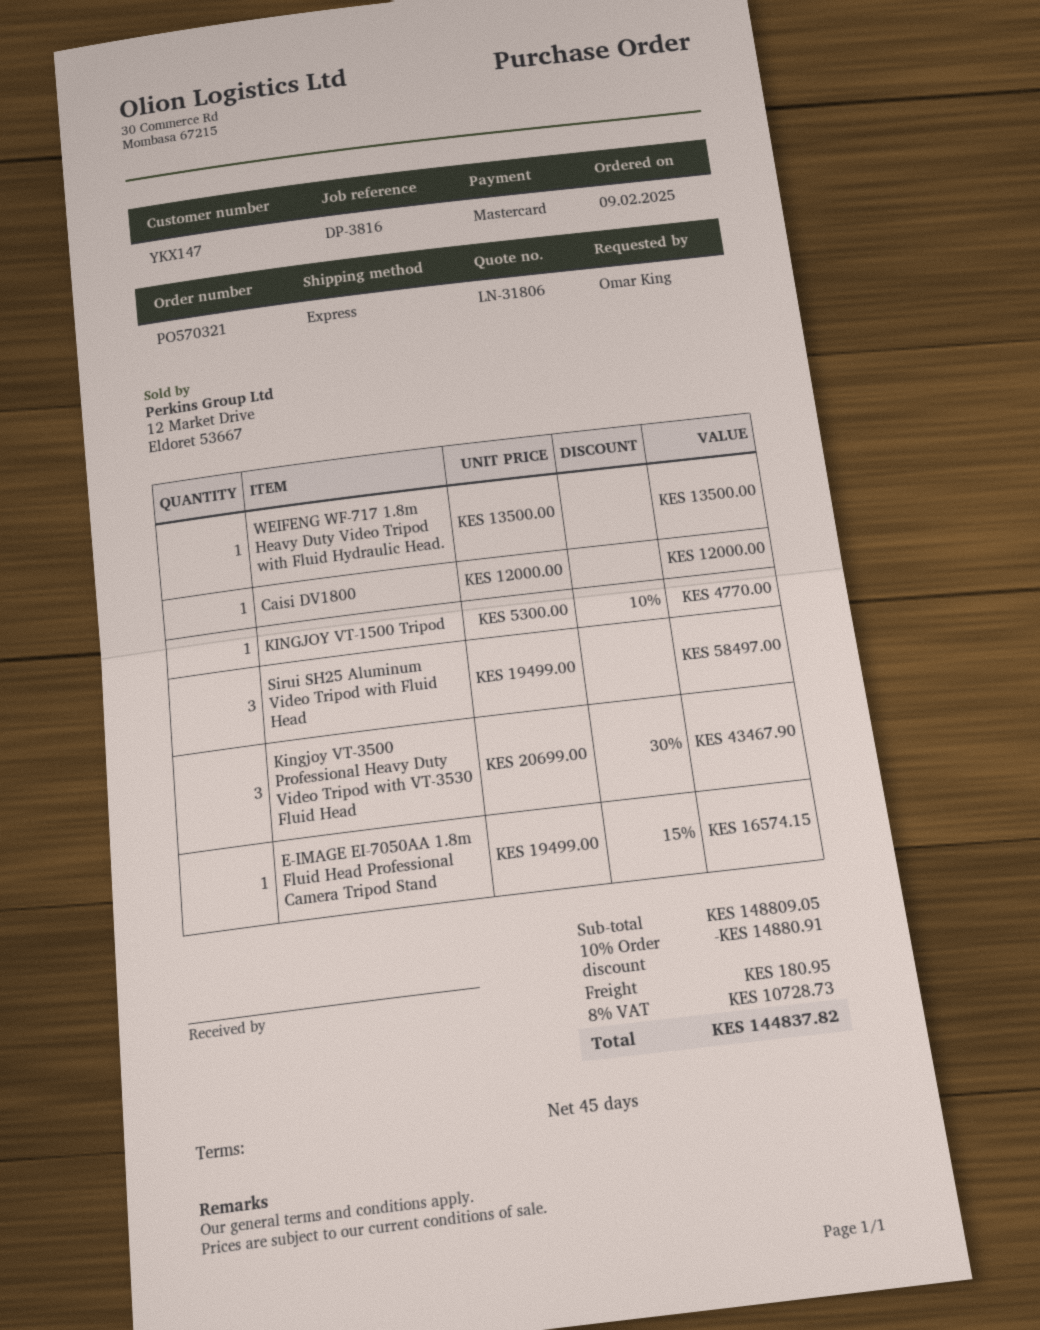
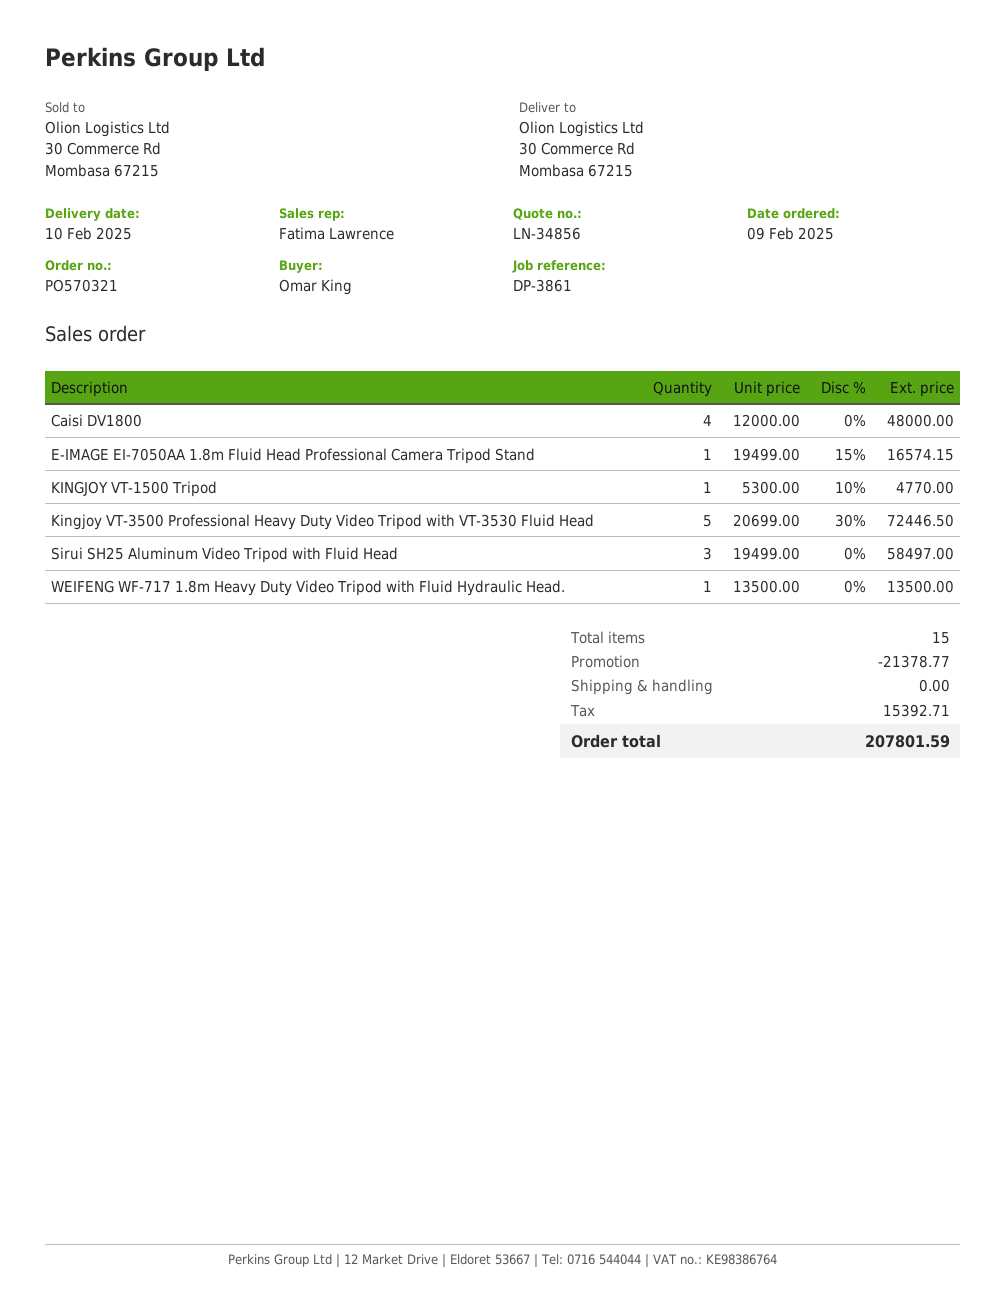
quote number: LN-31806 -> LN-34856
reference: DP-3816 -> DP-3861
Caisi DV1800: 1 x 12000.00 = 12000.00 -> 4 x 12000.00 = 48000.00
Kingjoy VT-3500 Professional Heavy Duty Video Tripod with VT-3530 Fluid Head: 3 x 20699.00 - 30% = 43467.90 -> 5 x 20699.00 - 30% = 72446.50
discount: 14880.91 -> 21378.77
shipping: 180.95 -> 0.00
tax: 10728.73 -> 15392.71
total: 144837.82 -> 207801.59

